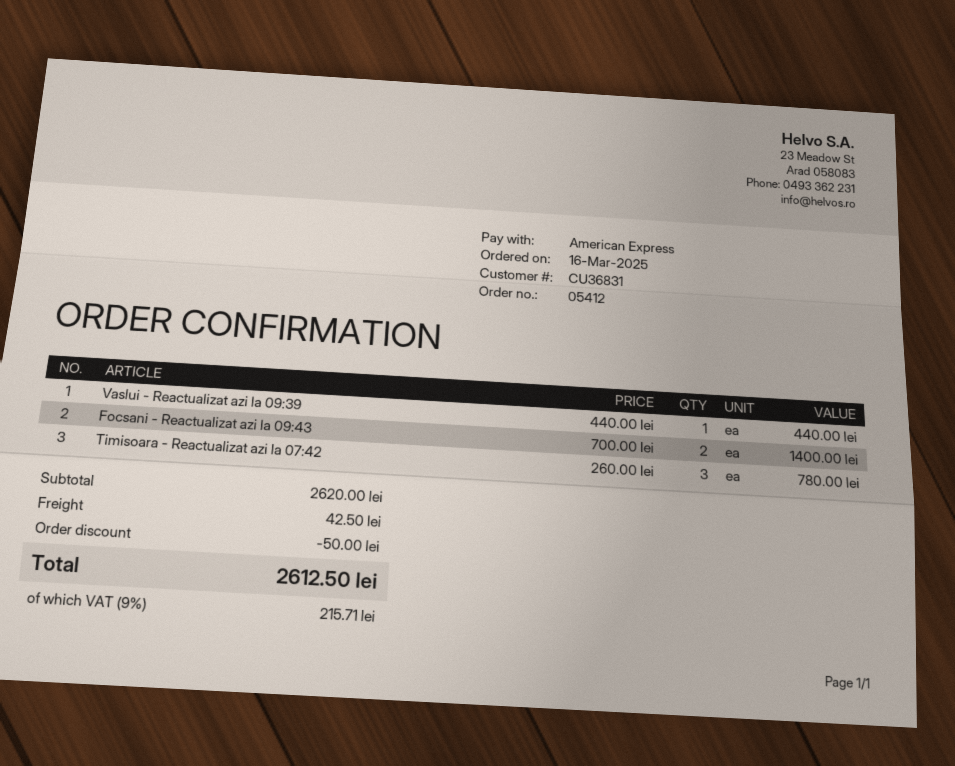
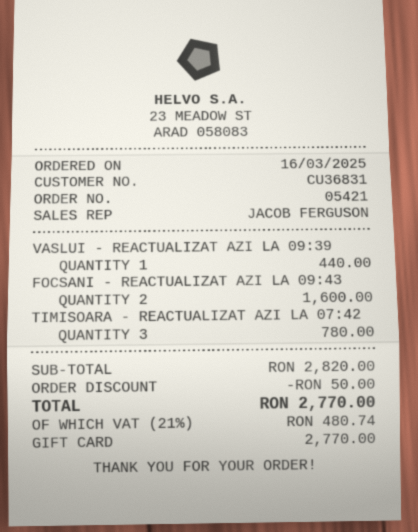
order number: 05412 -> 05421
payment method: American Express -> gift card
Focsani - Reactualizat azi la 09:43: 2 for 1400.00 -> 2 for 1600.00
subtotal: 2620.00 -> 2820.00
shipping: 42.50 -> none
tax: 9% = 215.71 -> 21% = 480.74
total: 2612.50 -> 2770.00

